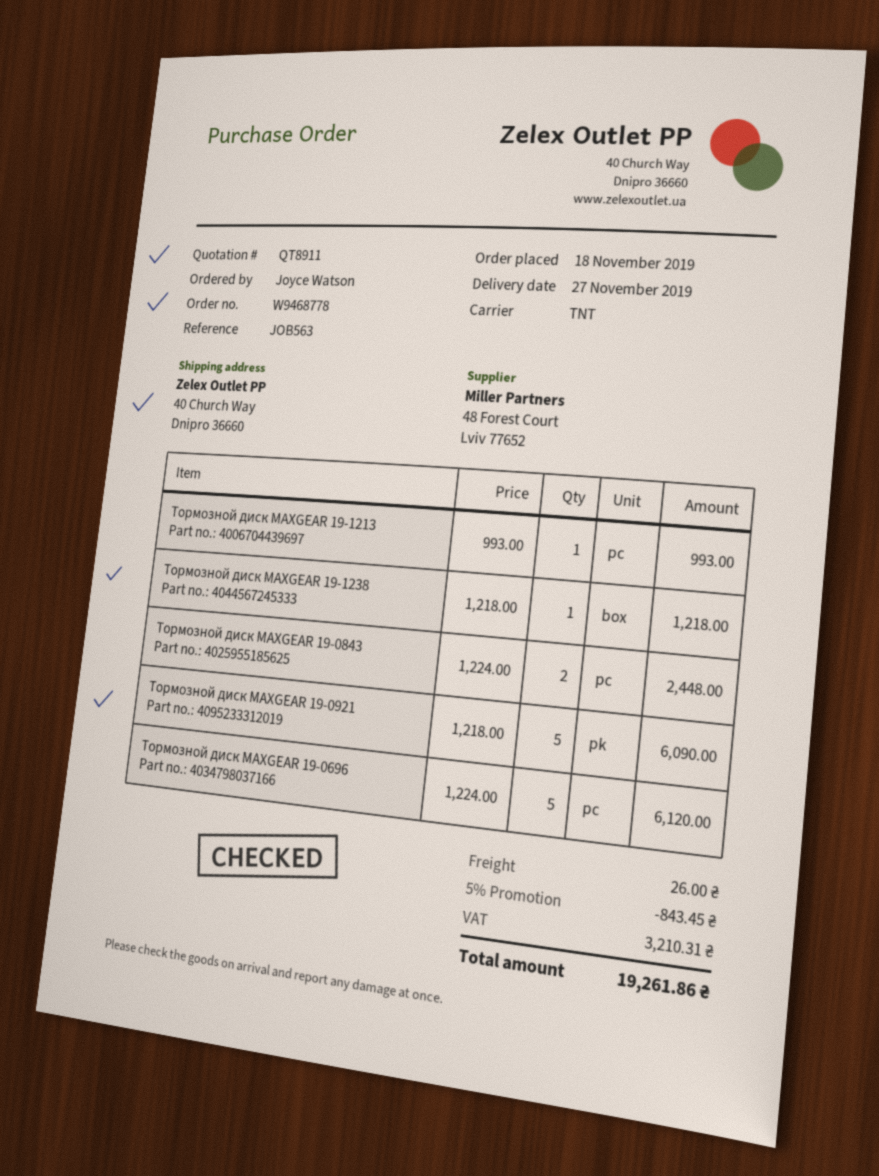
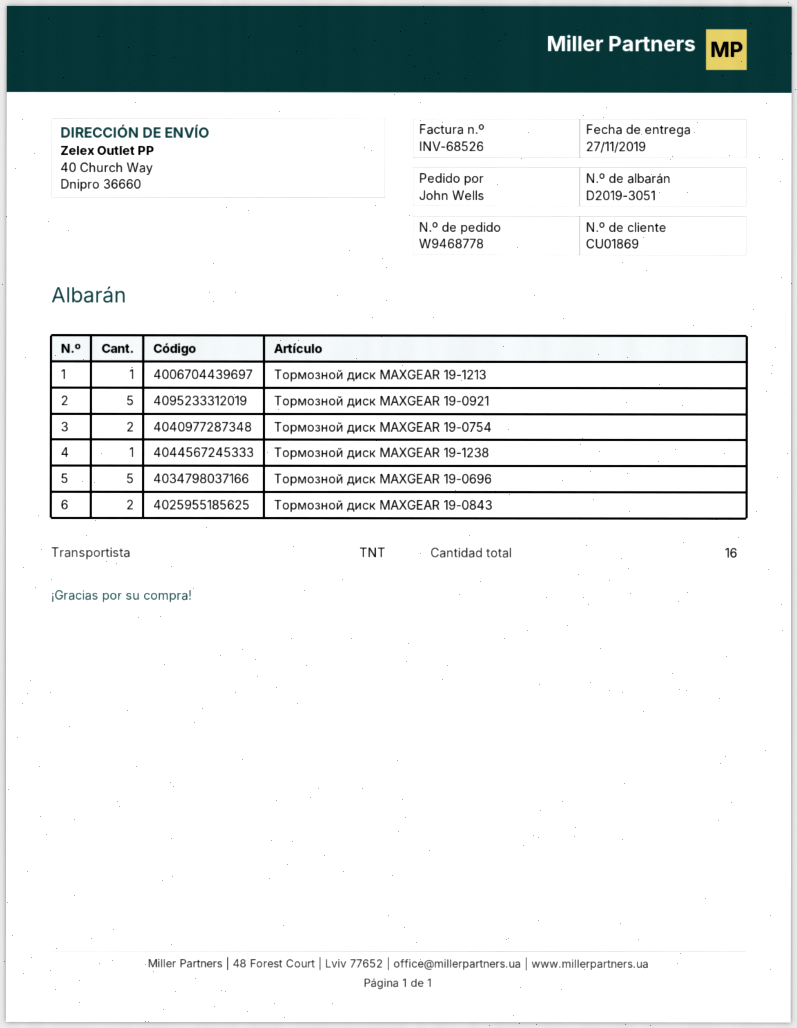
ordered by: Joyce Watson -> John Wells
Тормозной диск MAXGEAR 19-0754: none -> 2

